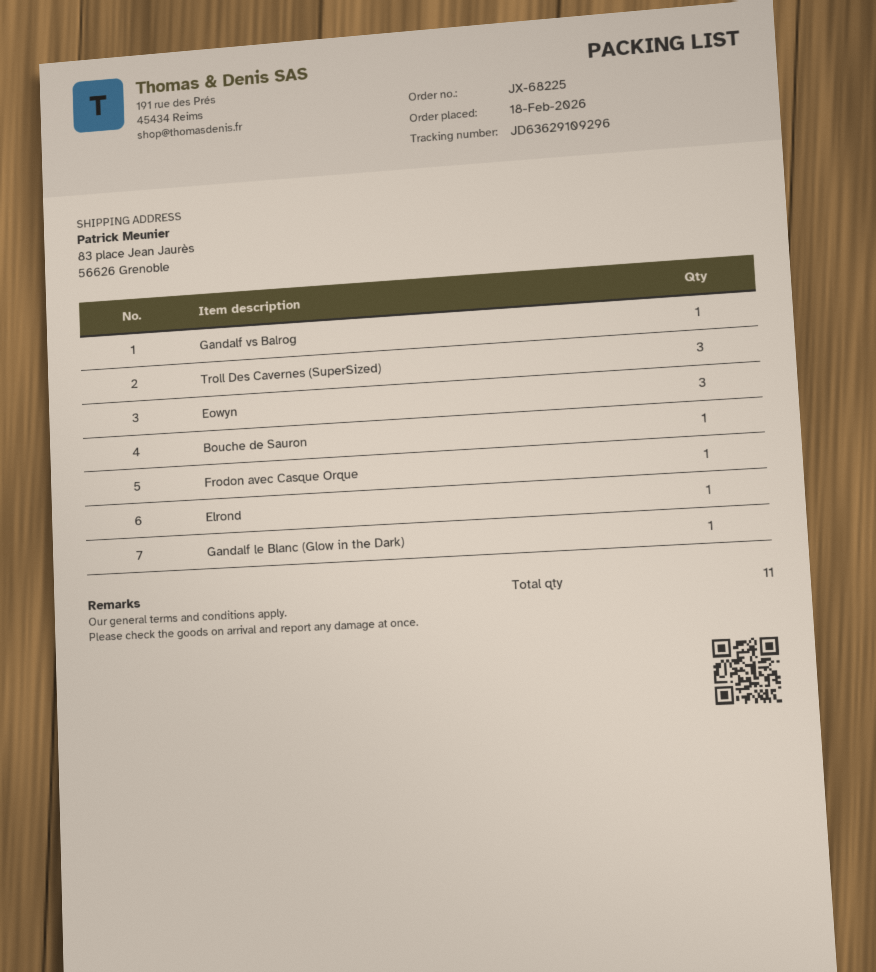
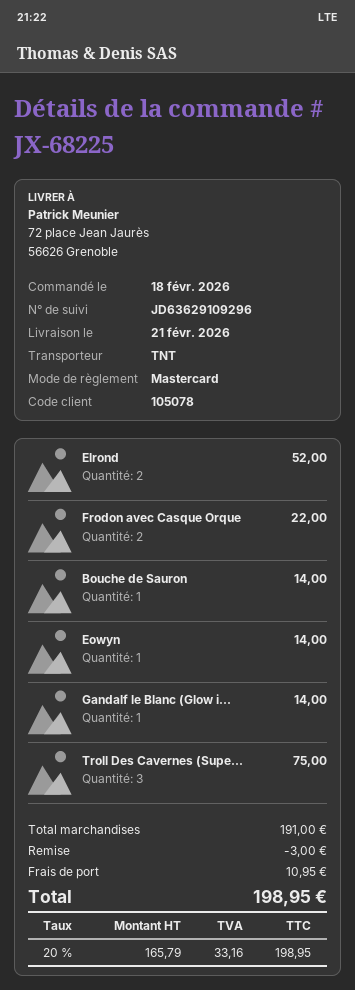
ship to: 83 place Jean Jaurès, 56626 Grenoble -> 72 place Jean Jaurès, 56626 Grenoble
Gandalf vs Balrog: 1 -> none
Eowyn: 3 -> 1
Frodon avec Casque Orque: 1 -> 2
Elrond: 1 -> 2

